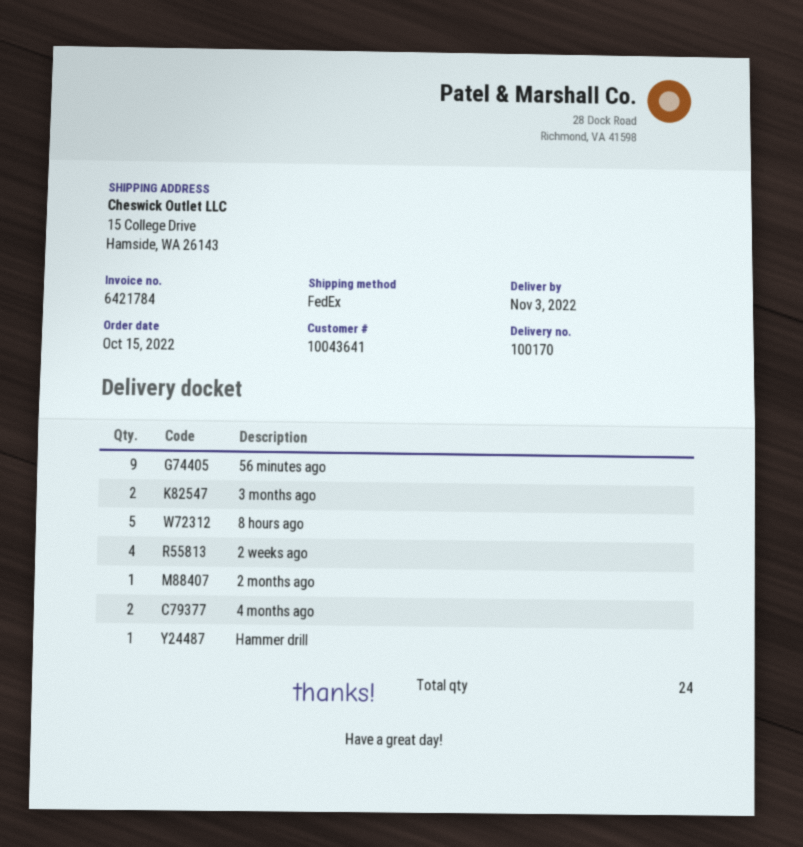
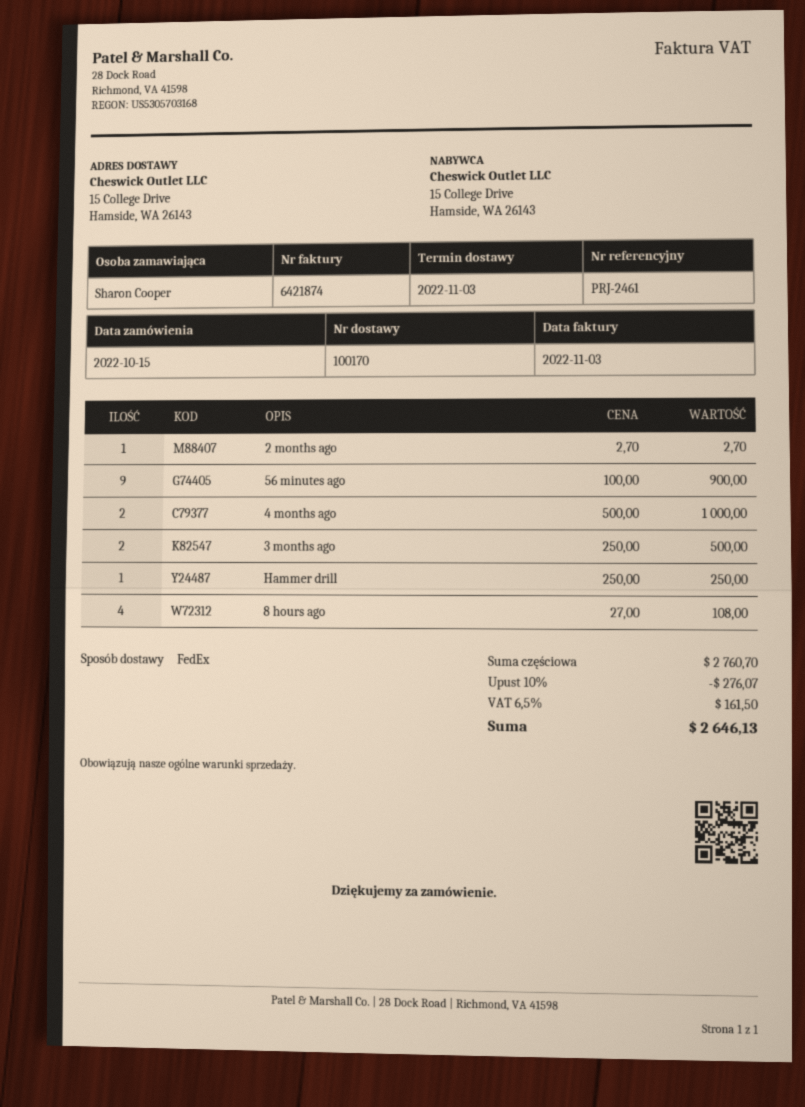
invoice number: 6421784 -> 6421874
8 hours ago: 5 -> 4
2 weeks ago: 4 -> none

